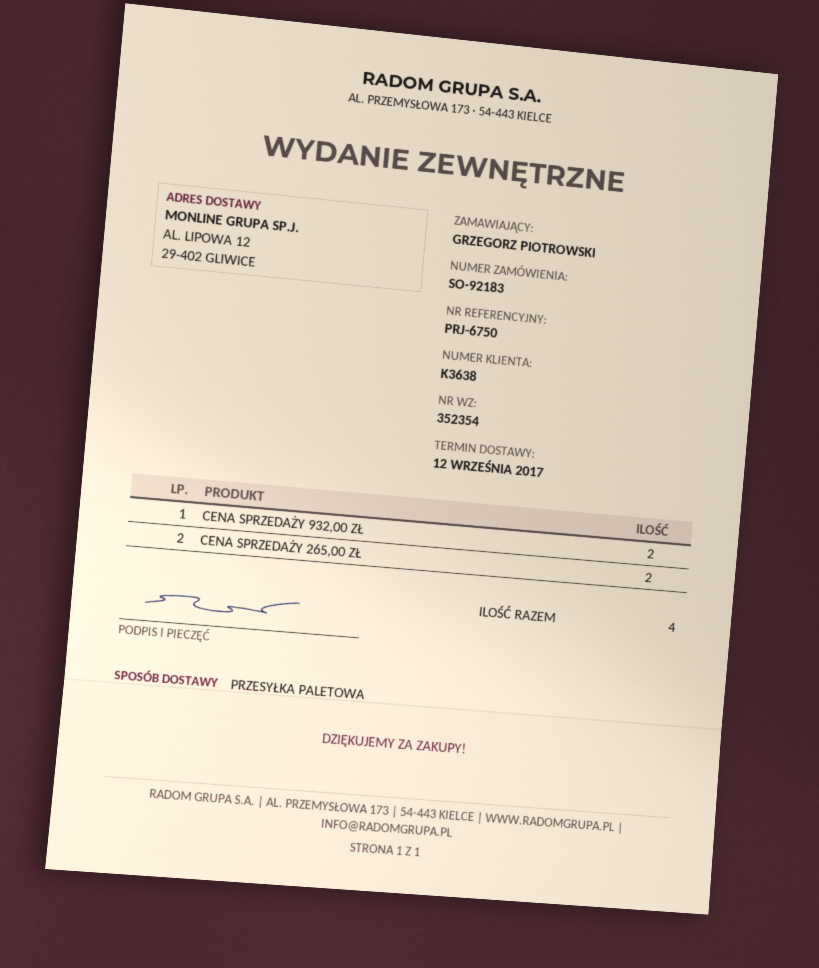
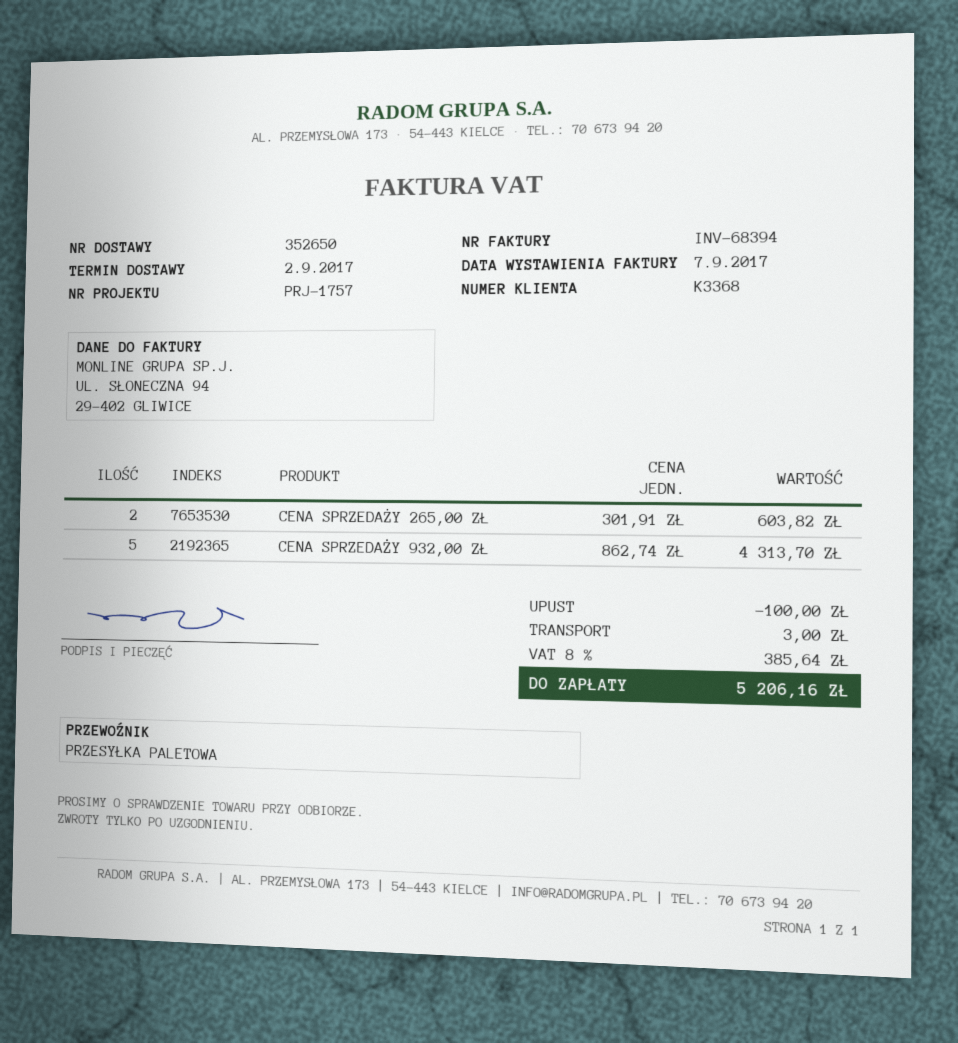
delivery note number: 352354 -> 352650
delivery date: 2017-09-12 -> 2017-09-02
customer number: K3638 -> K3368
reference: PRJ-6750 -> PRJ-1757
CENA SPRZEDAŻY 932,00 ZŁ: 2 -> 5

